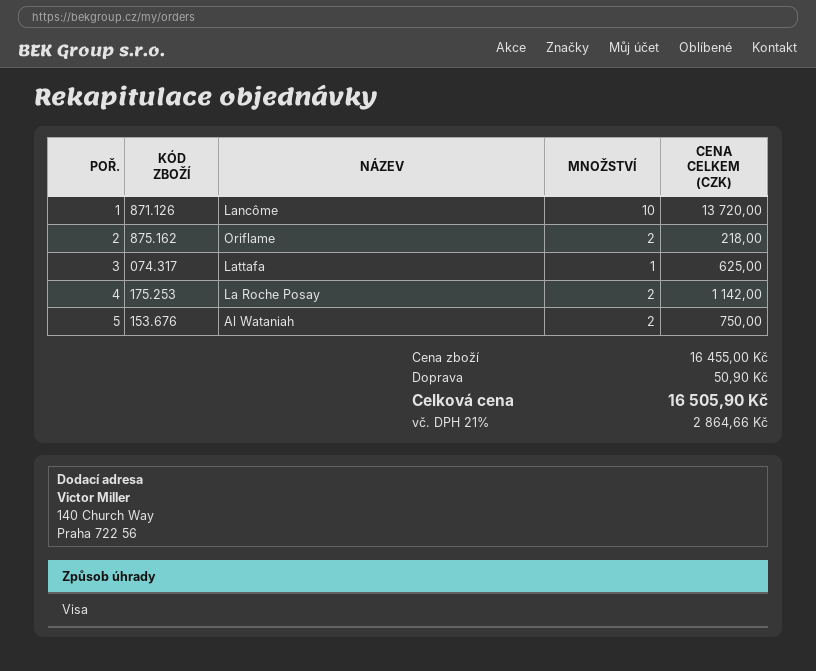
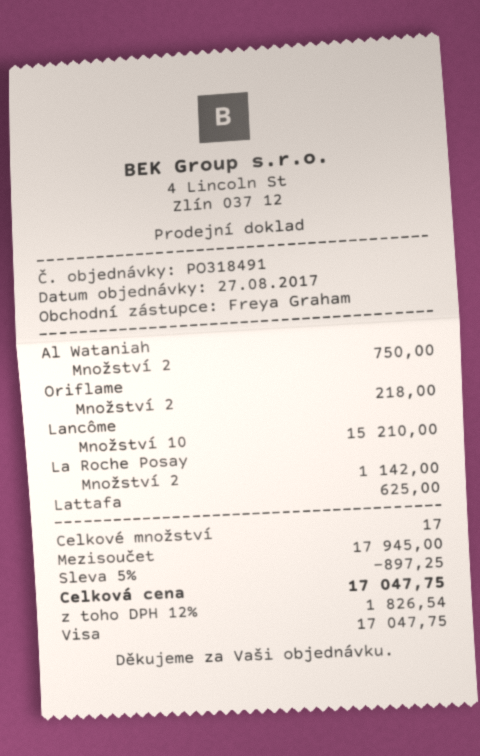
Lancôme: 10 for 13720.00 -> 10 for 15210.00
subtotal: 16455.00 -> 17945.00
discount: none -> 5% = 897.25
shipping: 50.90 -> none
tax: 21% = 2864.66 -> 12% = 1826.54
total: 16505.90 -> 17047.75

